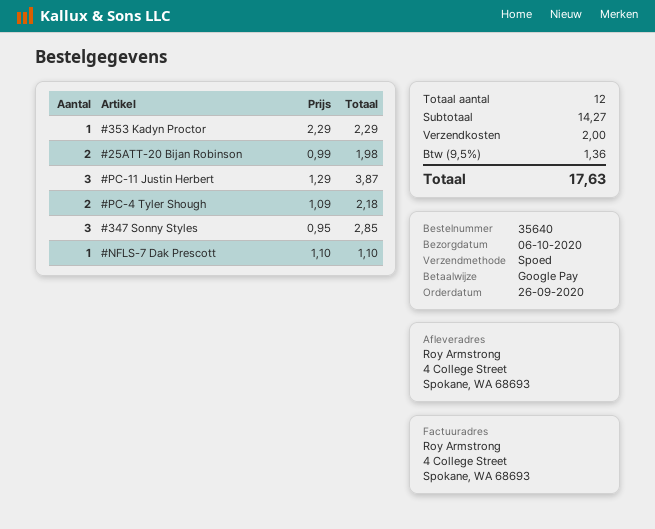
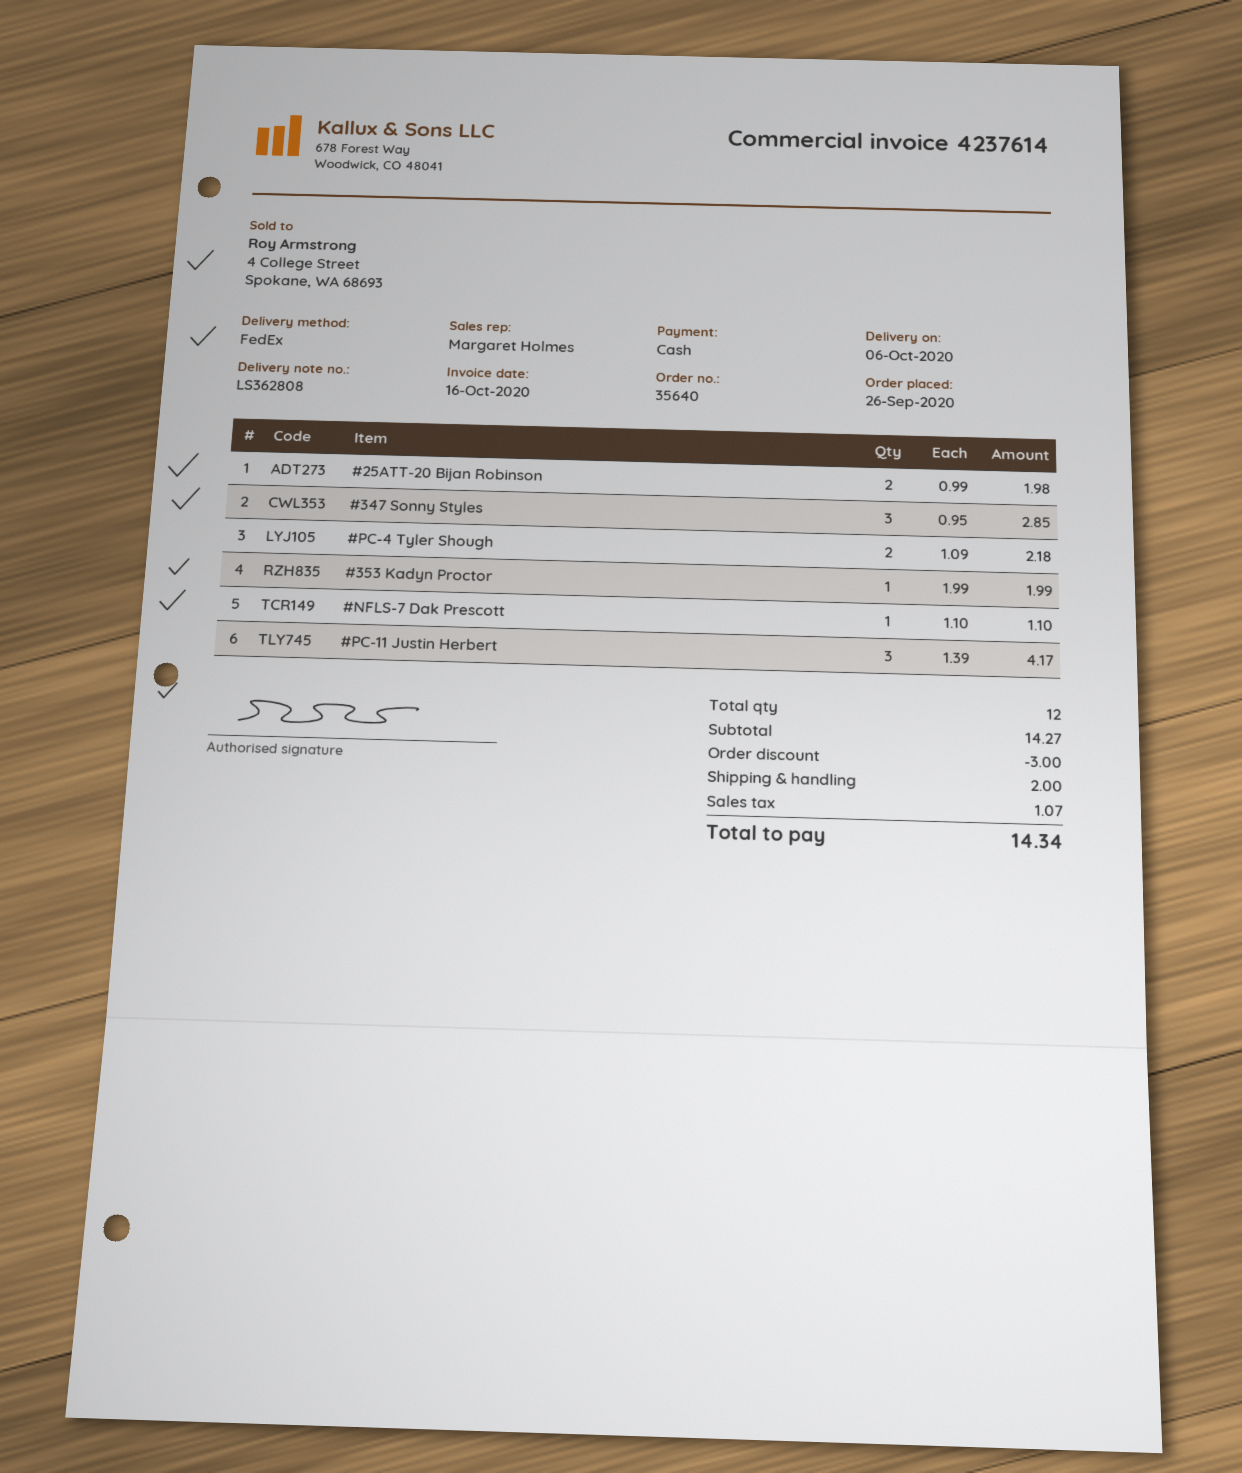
payment method: Google Pay -> cash
shipping method: express -> FedEx
#353 Kadyn Proctor: 1 x 2.29 = 2.29 -> 1 x 1.99 = 1.99
#PC-11 Justin Herbert: 3 x 1.29 = 3.87 -> 3 x 1.39 = 4.17
discount: none -> 3.00
tax: 1.36 -> 1.07
total: 17.63 -> 14.34

